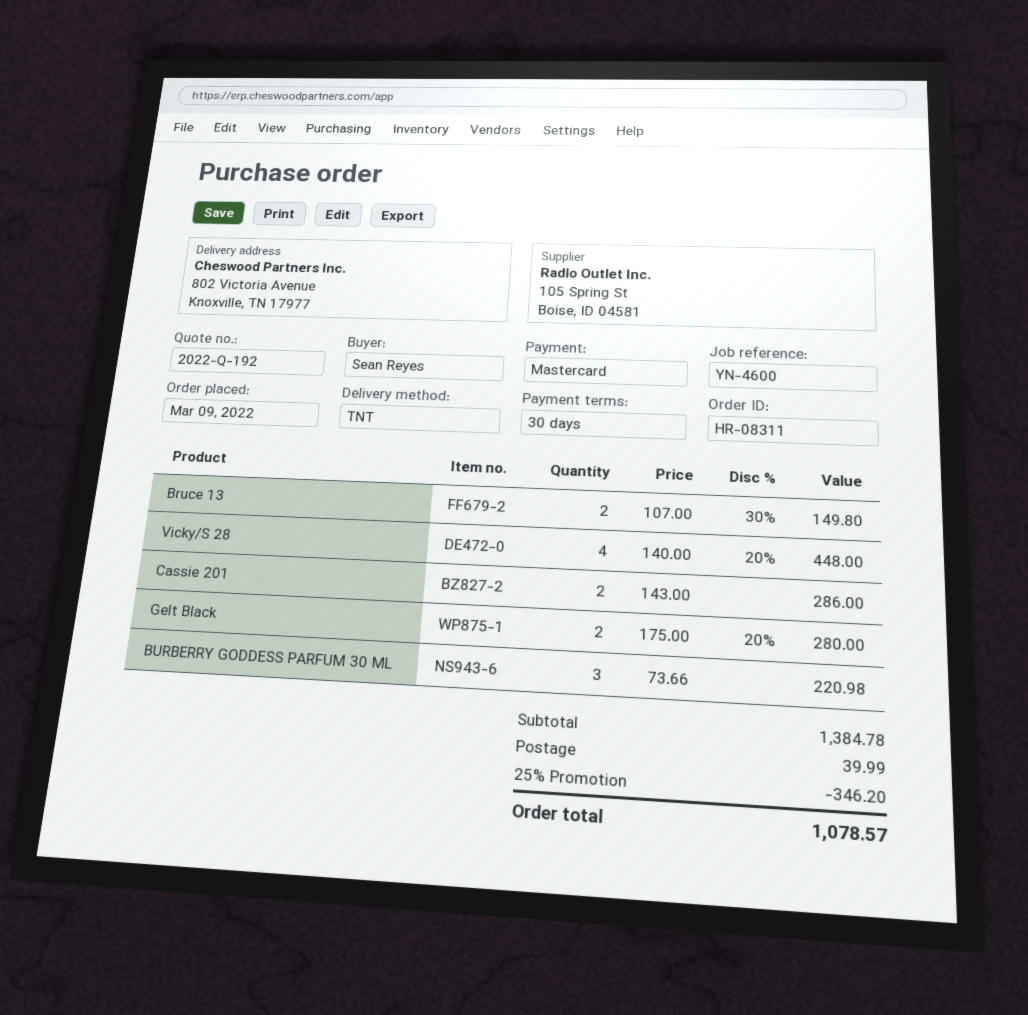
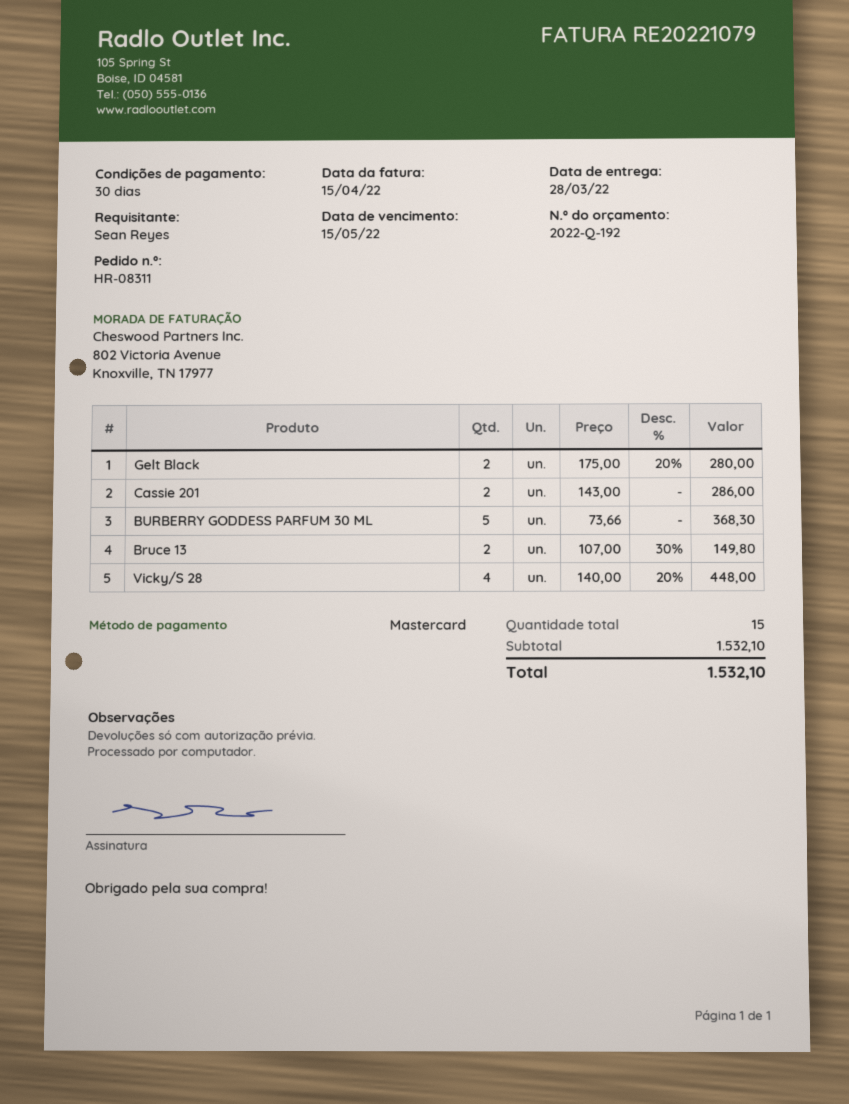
BURBERRY GODDESS PARFUM 30 ML: 3 x 73.66 = 220.98 -> 5 x 73.66 = 368.30
subtotal: 1384.78 -> 1532.10
discount: 25% = 346.20 -> none
shipping: 39.99 -> none
total: 1078.57 -> 1532.10

